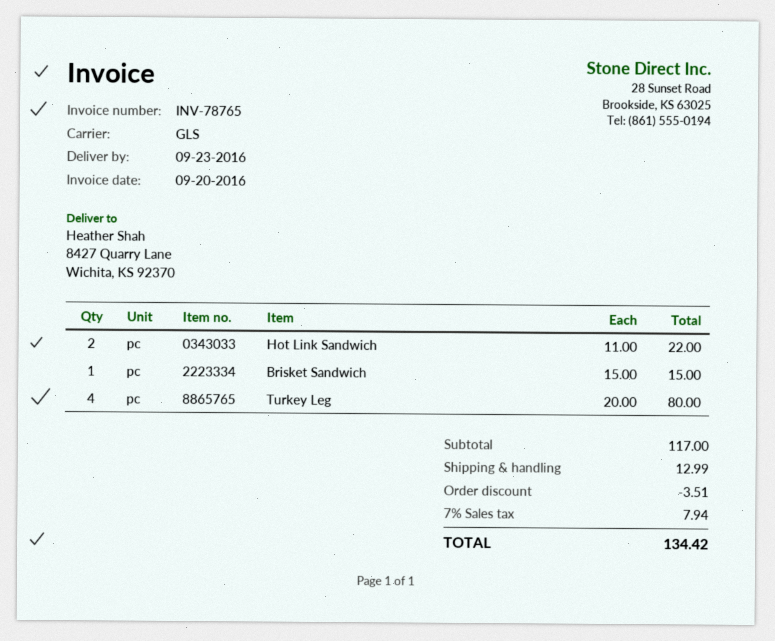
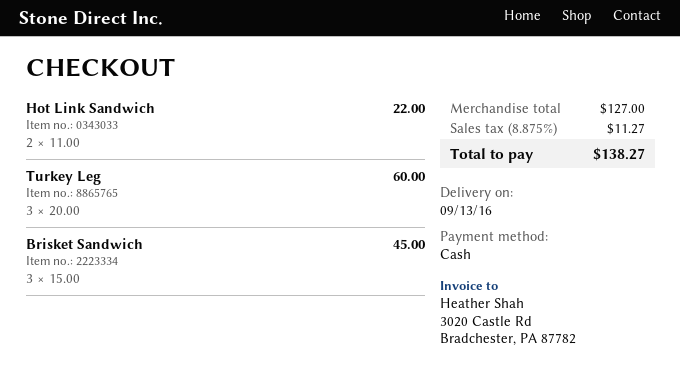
delivery date: 2016-09-23 -> 2016-09-13
Brisket Sandwich: 1 x 15.00 = 15.00 -> 3 x 15.00 = 45.00
Turkey Leg: 4 x 20.00 = 80.00 -> 3 x 20.00 = 60.00
subtotal: 117.00 -> 127.00
discount: 3.51 -> none
shipping: 12.99 -> none
tax: 7% = 7.94 -> 8.875% = 11.27
total: 134.42 -> 138.27

